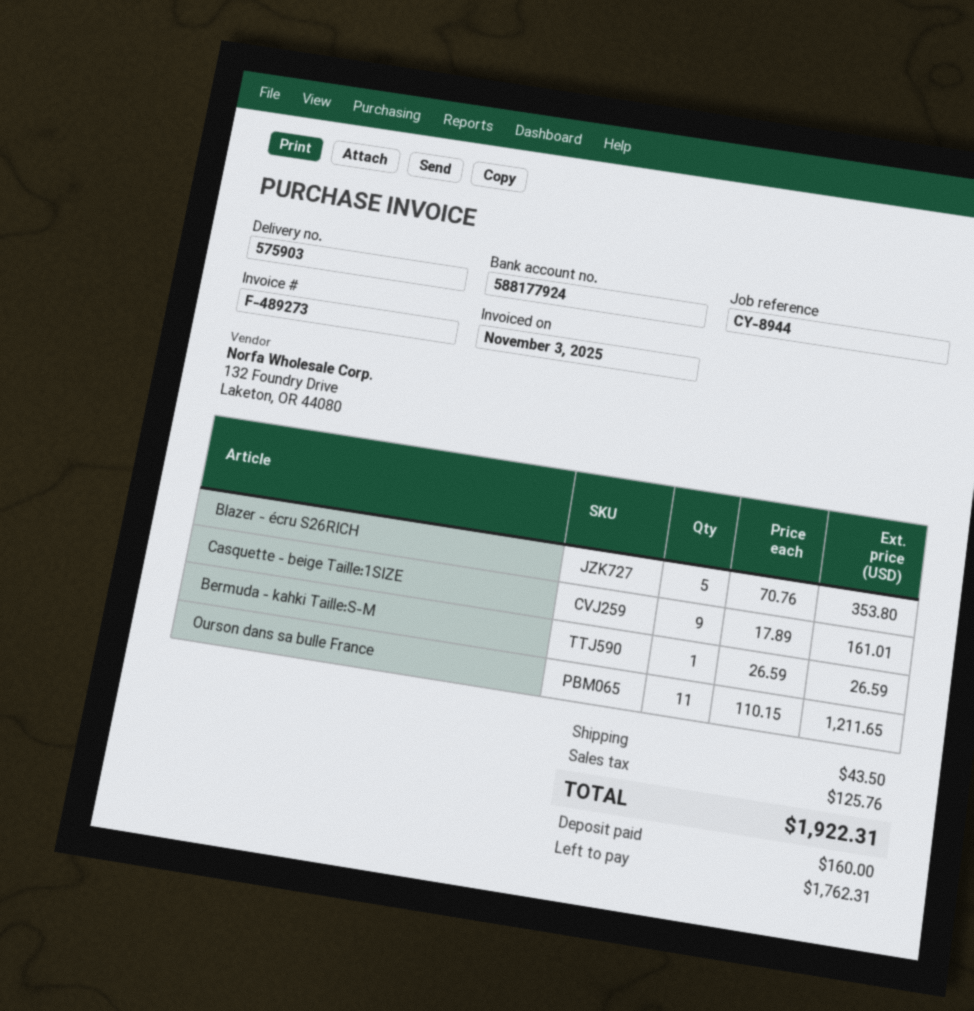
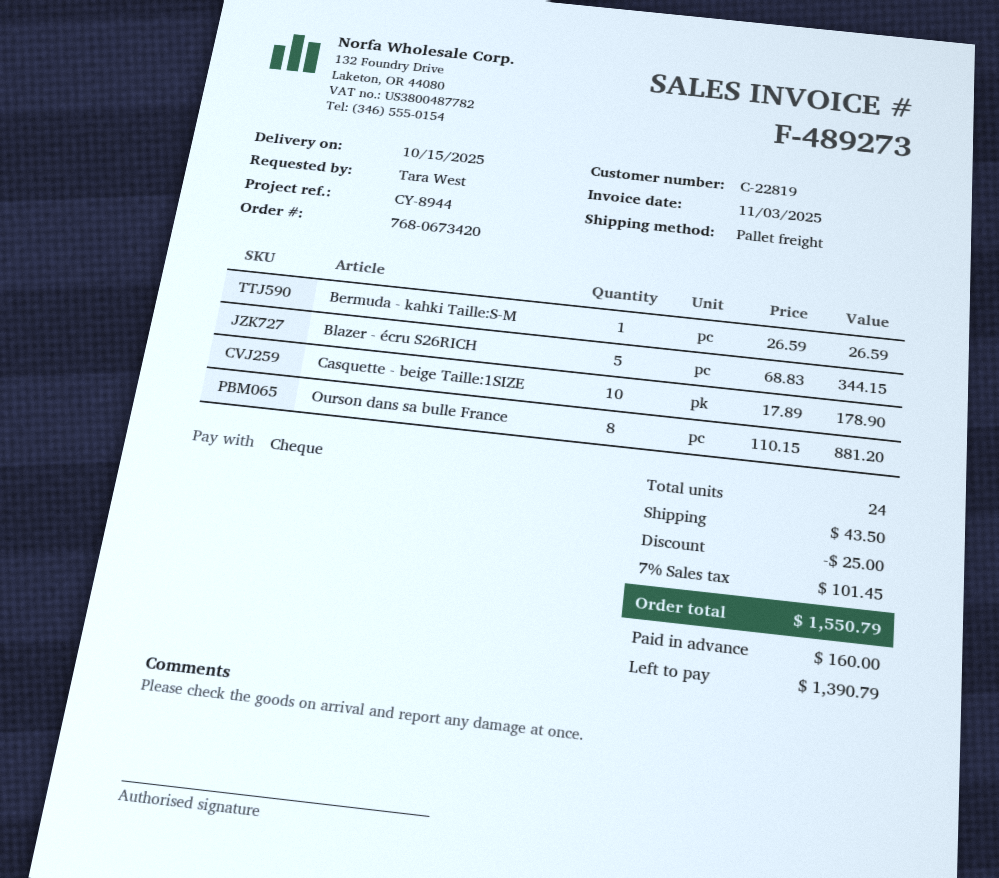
Blazer - écru S26RICH: 5 x 70.76 = 353.80 -> 5 x 68.83 = 344.15
Casquette - beige Taille:1SIZE: 9 x 17.89 = 161.01 -> 10 x 17.89 = 178.90
Ourson dans sa bulle France: 11 x 110.15 = 1211.65 -> 8 x 110.15 = 881.20
discount: none -> 25.00
tax: 125.76 -> 101.45
total: 1922.31 -> 1550.79
balance: 1762.31 -> 1390.79

